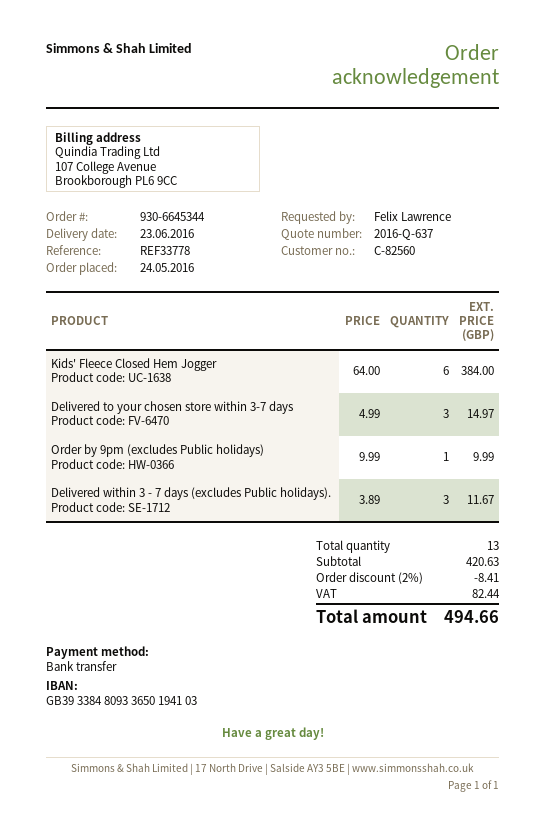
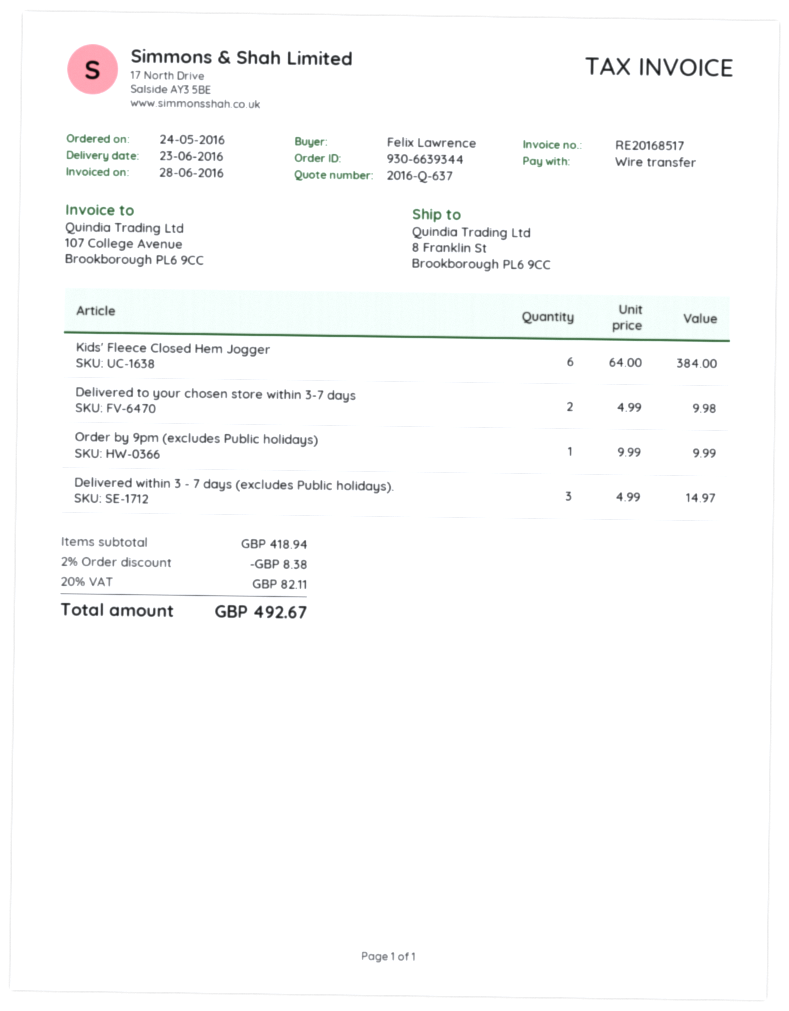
order number: 930-6645344 -> 930-6639344
Delivered to your chosen store within 3-7 days: 3 x 4.99 = 14.97 -> 2 x 4.99 = 9.98
Delivered within 3 - 7 days (excludes Public holidays).: 3 x 3.89 = 11.67 -> 3 x 4.99 = 14.97
subtotal: 420.63 -> 418.94
discount: 2% = 8.41 -> 2% = 8.38
tax: 82.44 -> 82.11
total: 494.66 -> 492.67

